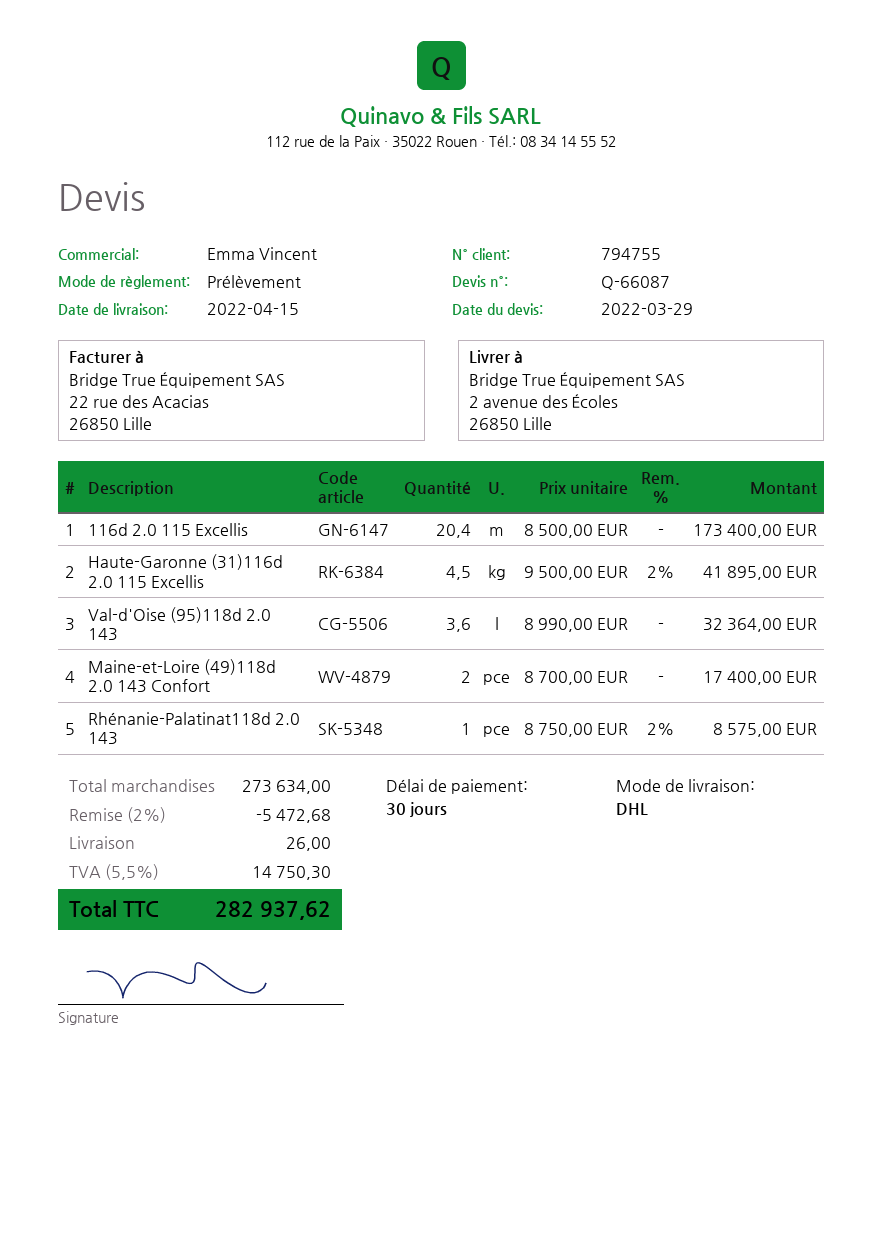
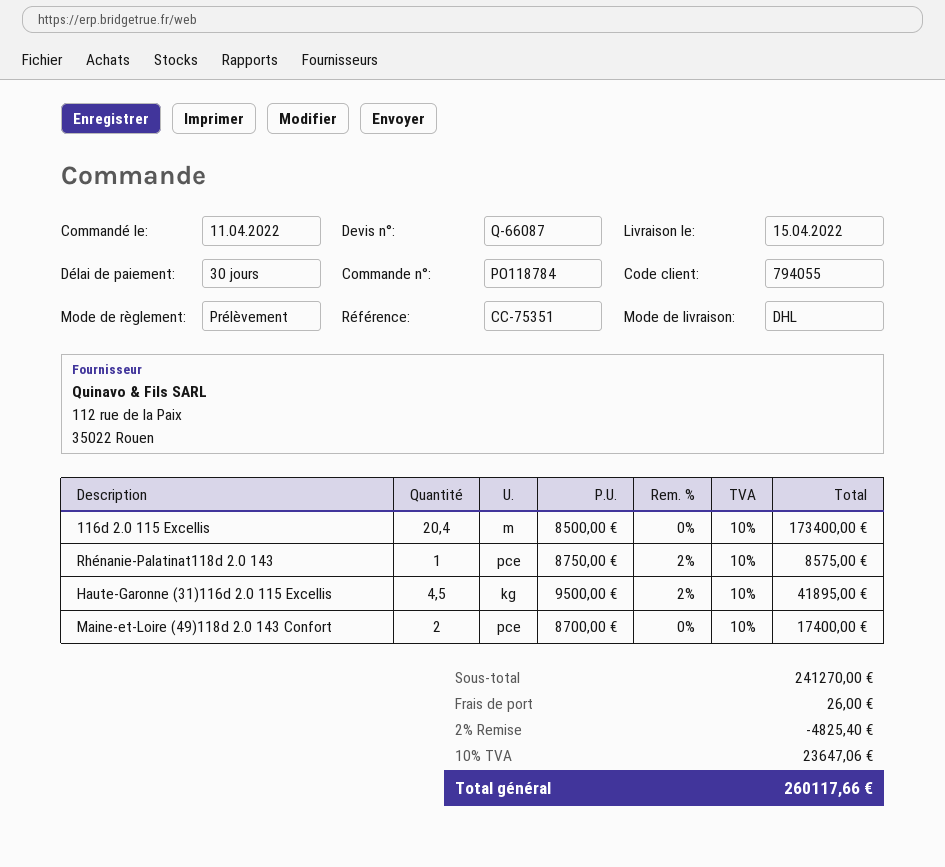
customer number: 794755 -> 794055
Val-d'Oise (95)118d 2.0 143: 3.6 x 8990.00 = 32364.00 -> none
subtotal: 273634.00 -> 241270.00
discount: 2% = 5472.68 -> 2% = 4825.40
tax: 5.5% = 14750.30 -> 10% = 23647.06
total: 282937.62 -> 260117.66

